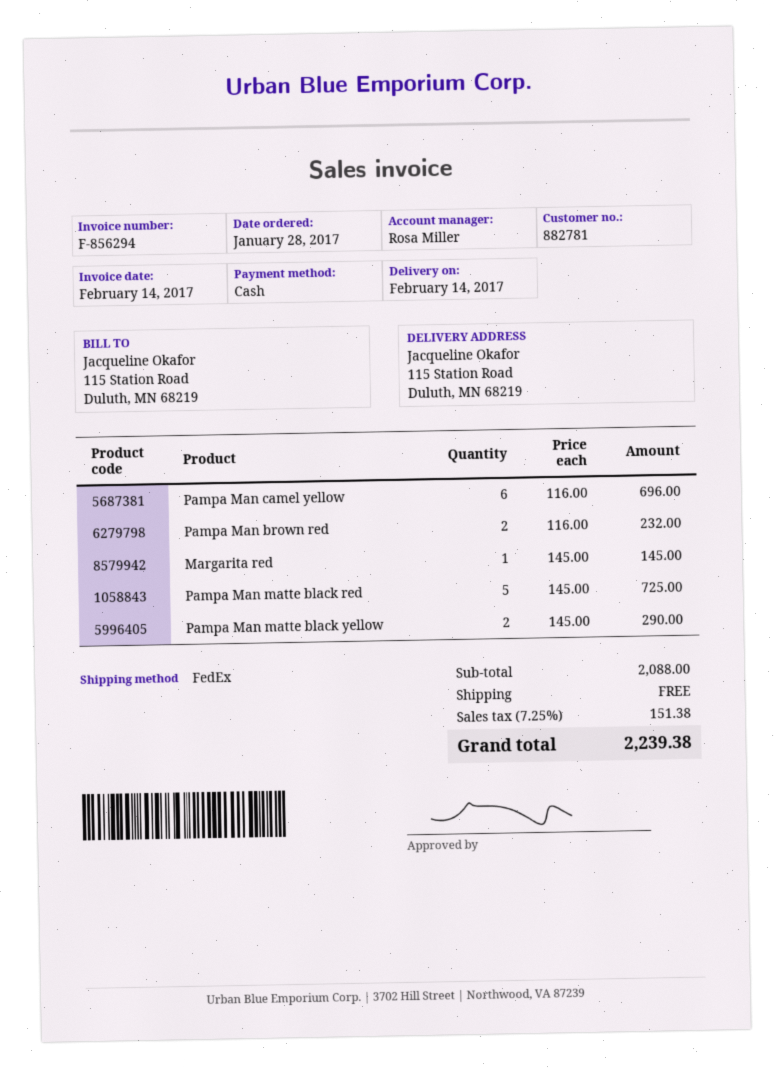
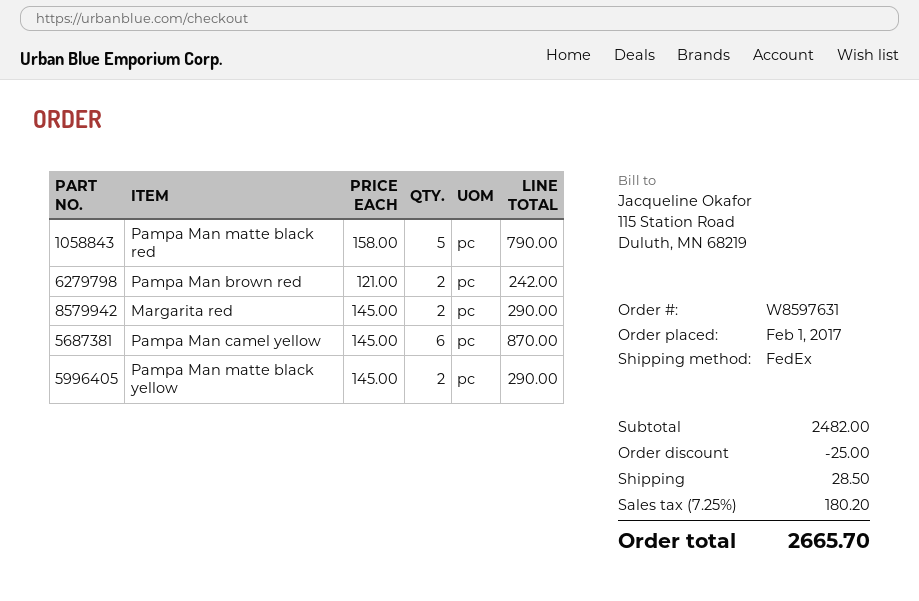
order date: 2017-01-28 -> 2017-02-01
Pampa Man camel yellow: 6 x 116.00 = 696.00 -> 6 x 145.00 = 870.00
Pampa Man brown red: 2 x 116.00 = 232.00 -> 2 x 121.00 = 242.00
Margarita red: 1 x 145.00 = 145.00 -> 2 x 145.00 = 290.00
Pampa Man matte black red: 5 x 145.00 = 725.00 -> 5 x 158.00 = 790.00
subtotal: 2088.00 -> 2482.00
discount: none -> 25.00
shipping: 0.00 -> 28.50
tax: 7.25% = 151.38 -> 7.25% = 180.20
total: 2239.38 -> 2665.70

